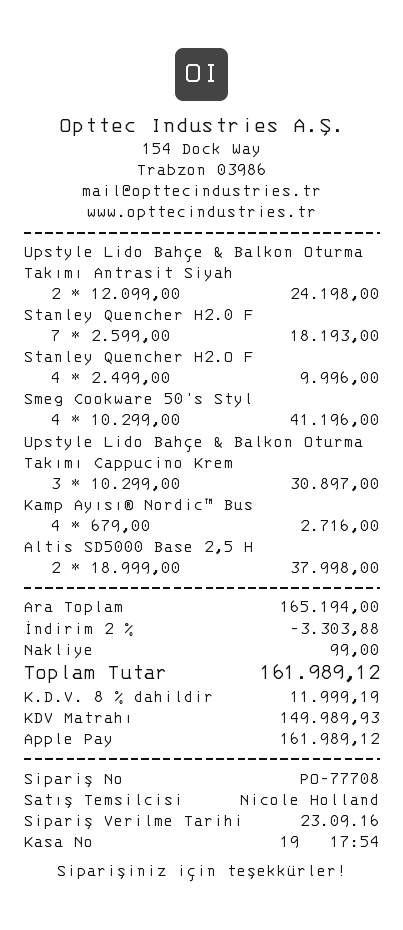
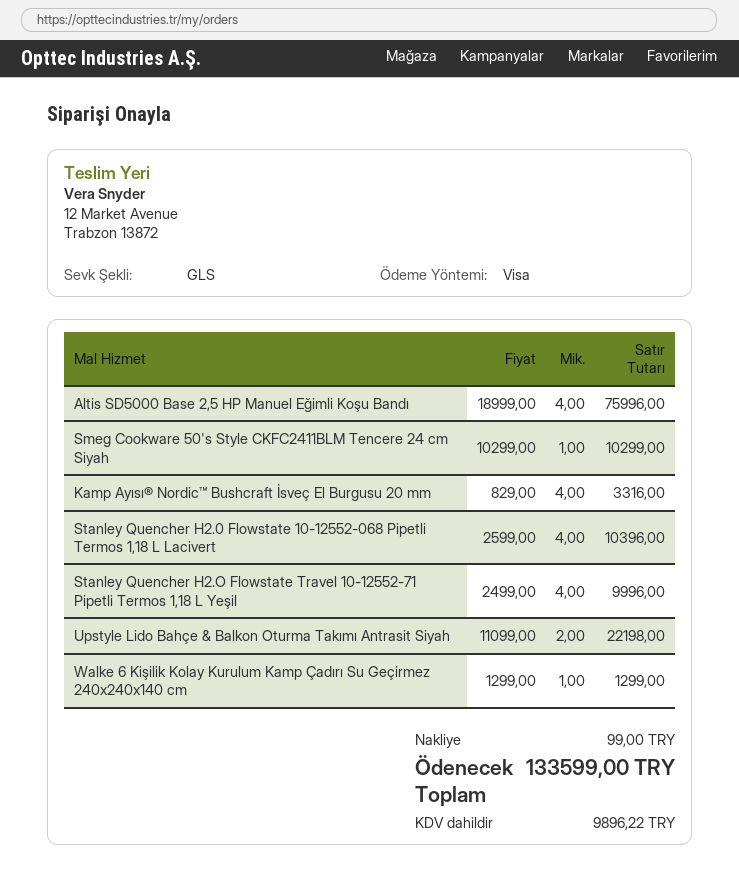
payment method: Apple Pay -> Visa
Upstyle Lido Bahçe & Balkon Oturma Takımı Antrasit Siyah: 2 x 12099.00 = 24198.00 -> 2 x 11099.00 = 22198.00
Stanley Quencher H2.0 F: 7 x 2599.00 = 18193.00 -> 4 x 2599.00 = 10396.00
Smeg Cookware 50's Styl: 4 x 10299.00 = 41196.00 -> 1 x 10299.00 = 10299.00
Upstyle Lido Bahçe & Balkon Oturma Takımı Cappucino Krem: 3 x 10299.00 = 30897.00 -> none
Kamp Ayısı® Nordic™ Bus: 4 x 679.00 = 2716.00 -> 4 x 829.00 = 3316.00
Altis SD5000 Base 2,5 H: 2 x 18999.00 = 37998.00 -> 4 x 18999.00 = 75996.00
Walke 6 Kişilik Kolay Kurulum Kamp Çadırı Su Geçirmez 240x240x140 cm: none -> 1 x 1299.00 = 1299.00
discount: 2% = 3303.88 -> none
tax: 11999.19 -> 9896.22
total: 161989.12 -> 133599.00

